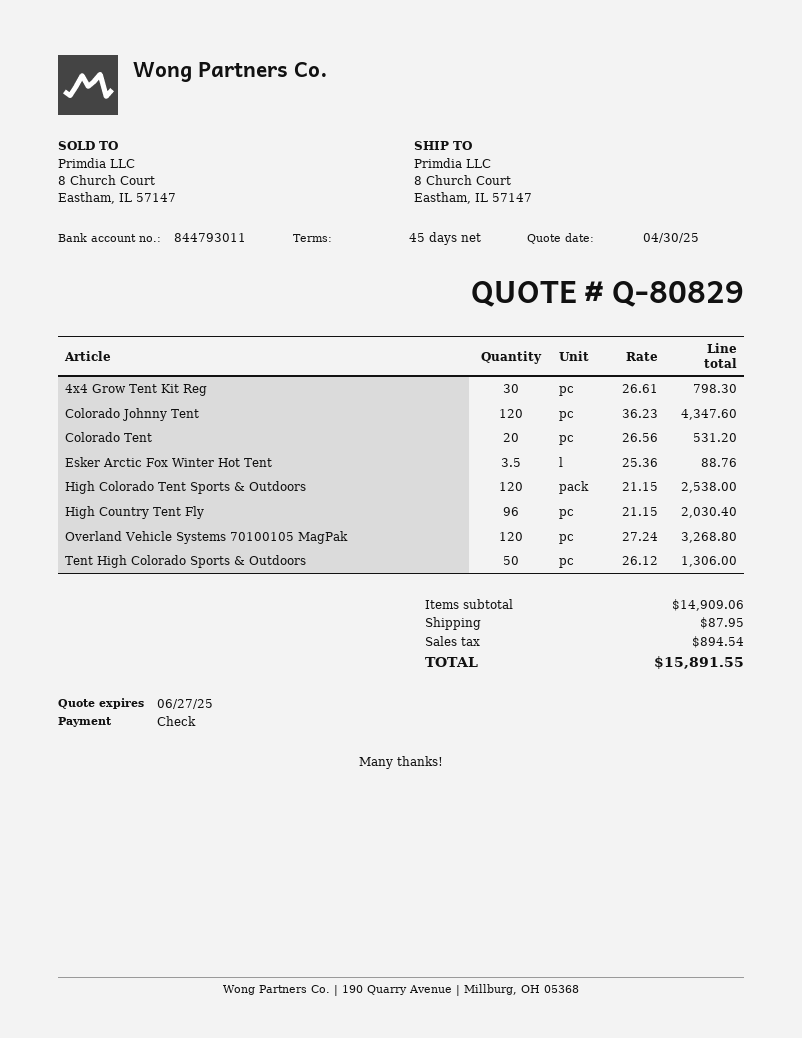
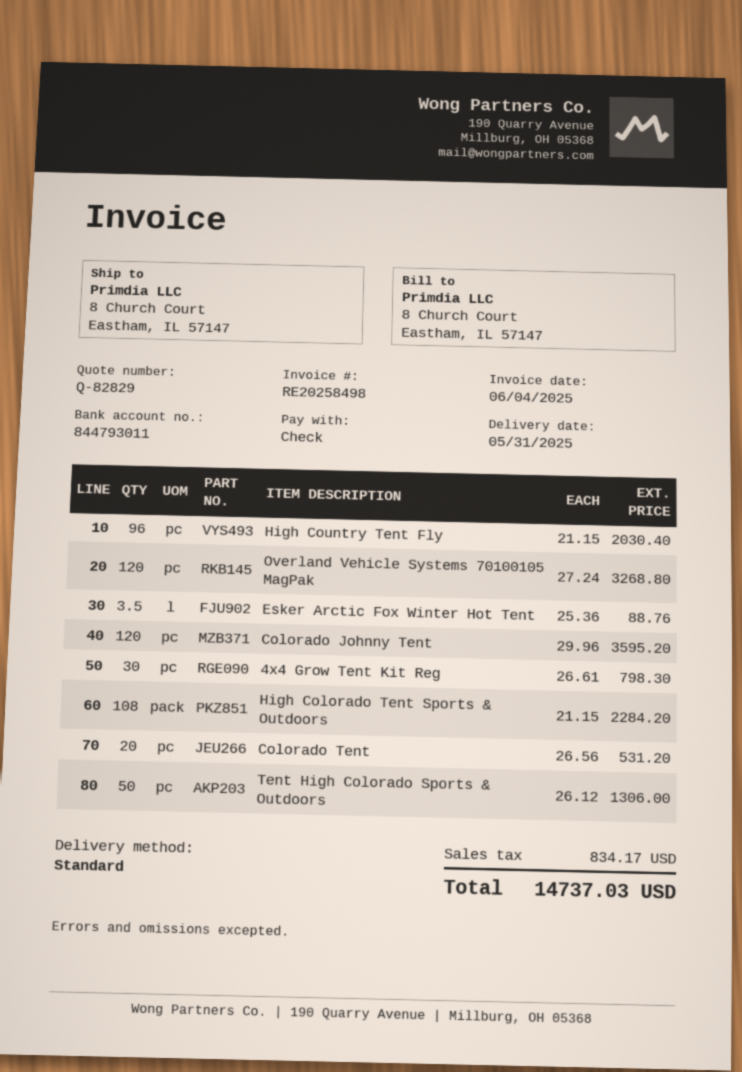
quote number: Q-80829 -> Q-82829
Colorado Johnny Tent: 120 x 36.23 = 4347.60 -> 120 x 29.96 = 3595.20
High Colorado Tent Sports & Outdoors: 120 x 21.15 = 2538.00 -> 108 x 21.15 = 2284.20
shipping: 87.95 -> none
tax: 894.54 -> 834.17
total: 15891.55 -> 14737.03

